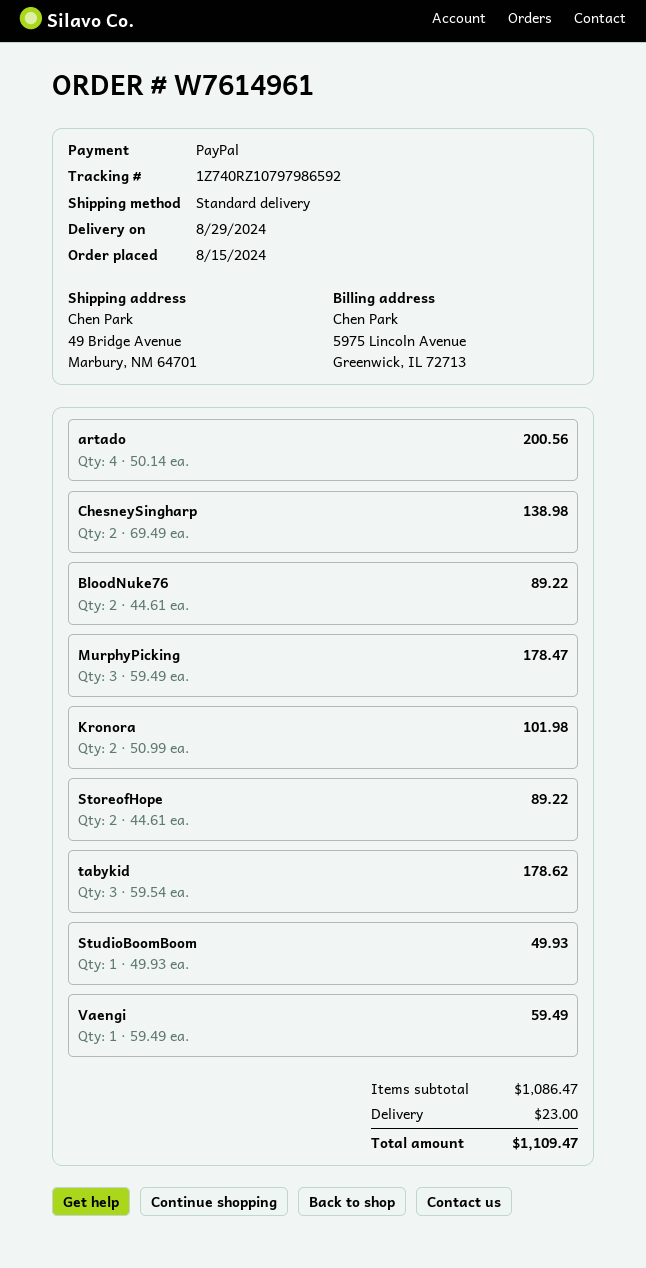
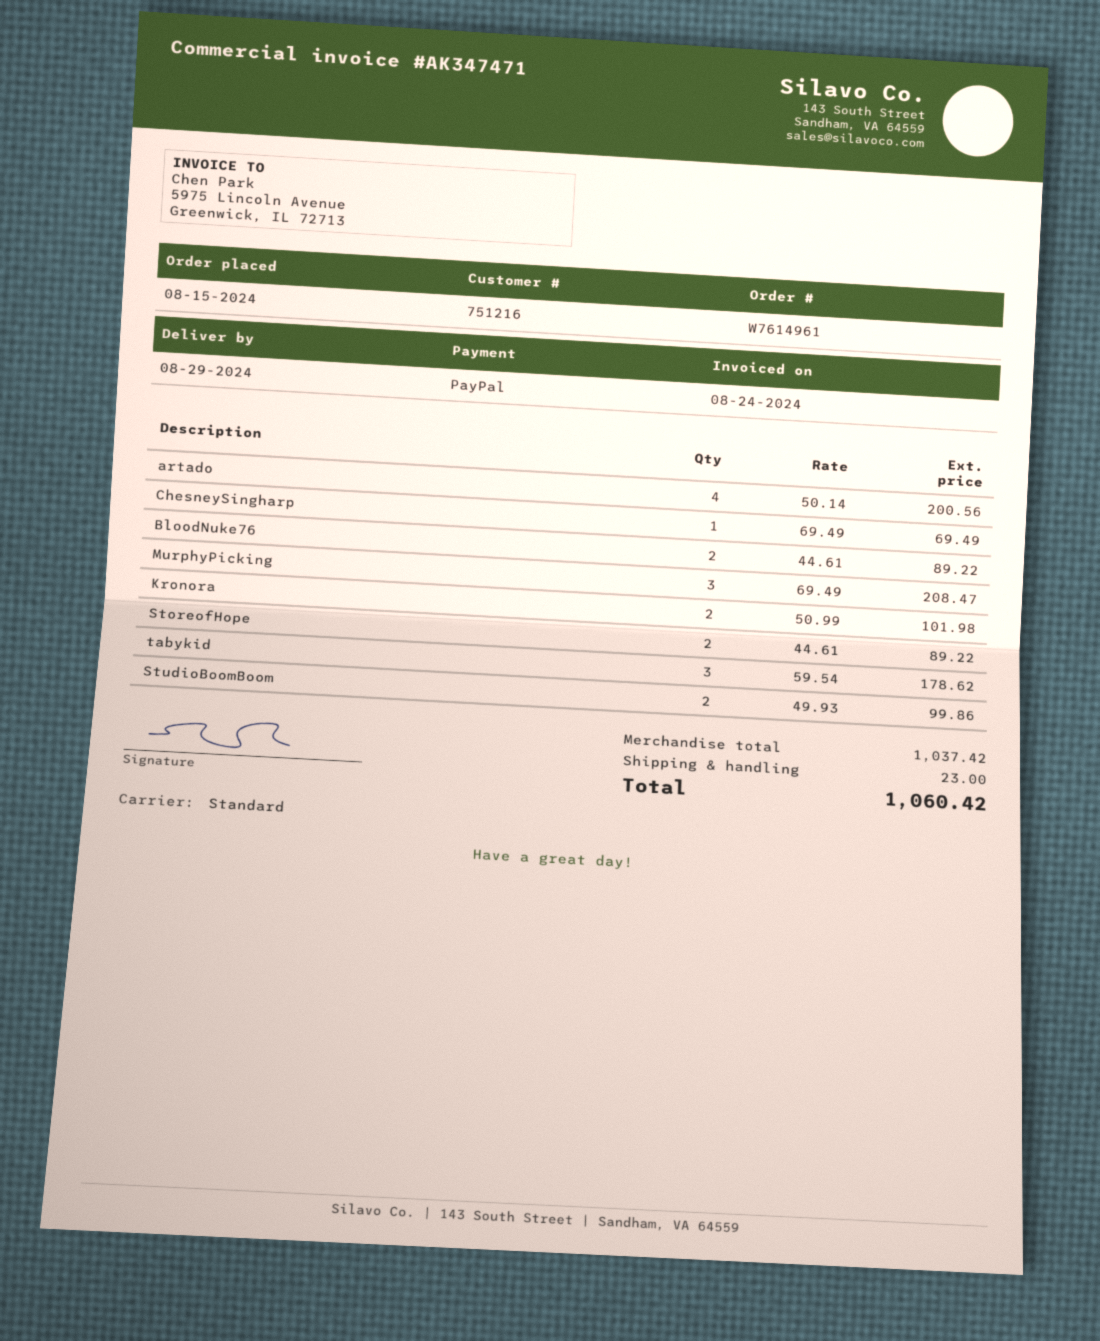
ChesneySingharp: 2 x 69.49 = 138.98 -> 1 x 69.49 = 69.49
MurphyPicking: 3 x 59.49 = 178.47 -> 3 x 69.49 = 208.47
StudioBoomBoom: 1 x 49.93 = 49.93 -> 2 x 49.93 = 99.86
Vaengi: 1 x 59.49 = 59.49 -> none
subtotal: 1086.47 -> 1037.42
total: 1109.47 -> 1060.42

